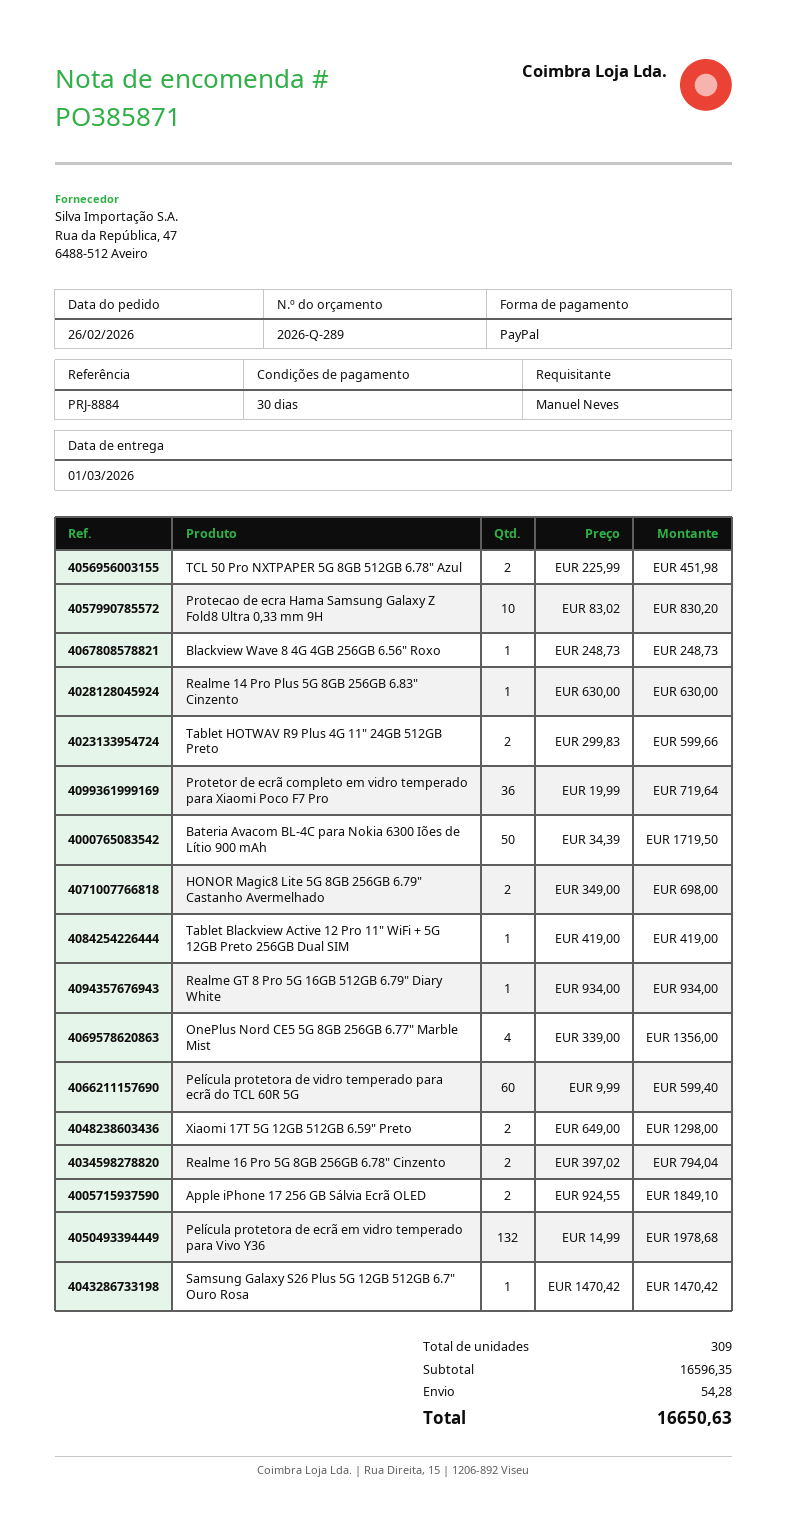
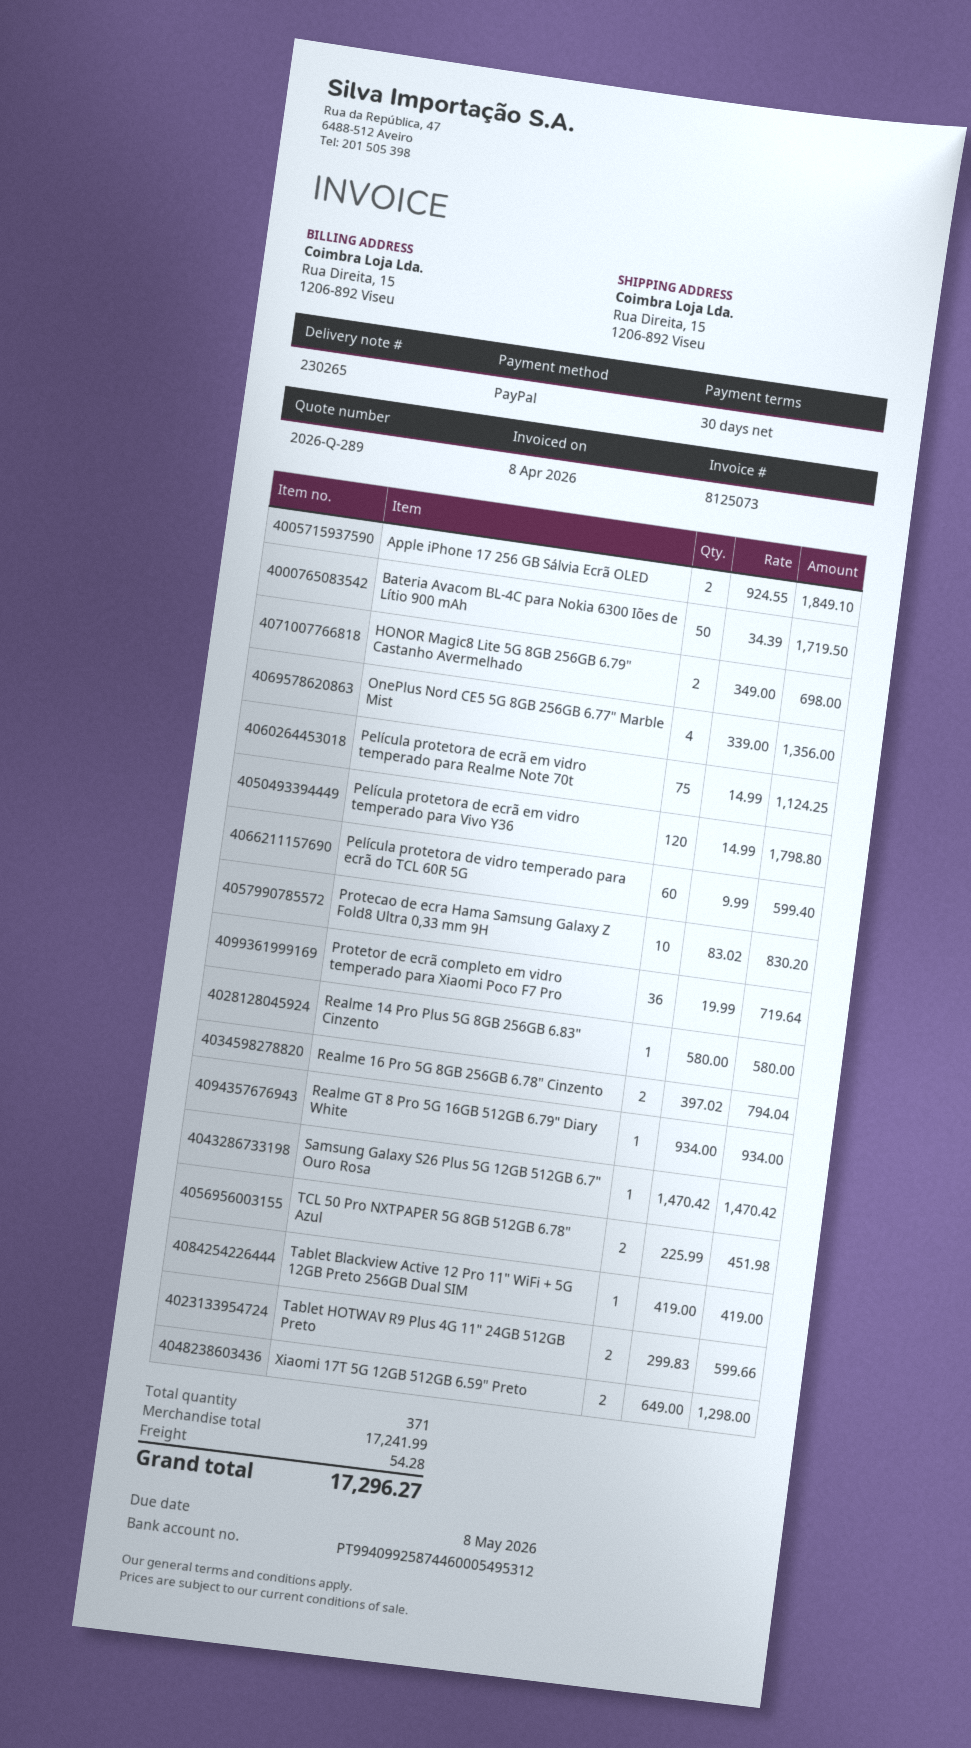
Blackview Wave 8 4G 4GB 256GB 6.56" Roxo: 1 x 248.73 = 248.73 -> none
Realme 14 Pro Plus 5G 8GB 256GB 6.83" Cinzento: 1 x 630.00 = 630.00 -> 1 x 580.00 = 580.00
Película protetora de ecrã em vidro temperado para Vivo Y36: 132 x 14.99 = 1978.68 -> 120 x 14.99 = 1798.80
Película protetora de ecrã em vidro temperado para Realme Note 70t: none -> 75 x 14.99 = 1124.25
total quantity: 309 -> 371
subtotal: 16596.35 -> 17241.99
total: 16650.63 -> 17296.27

